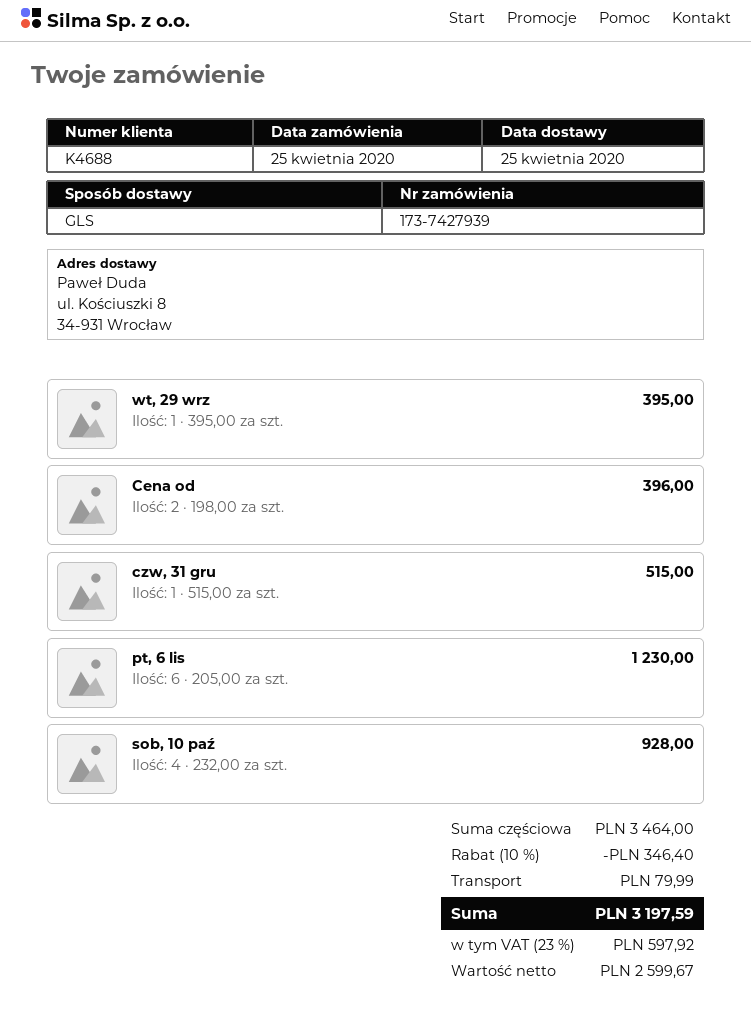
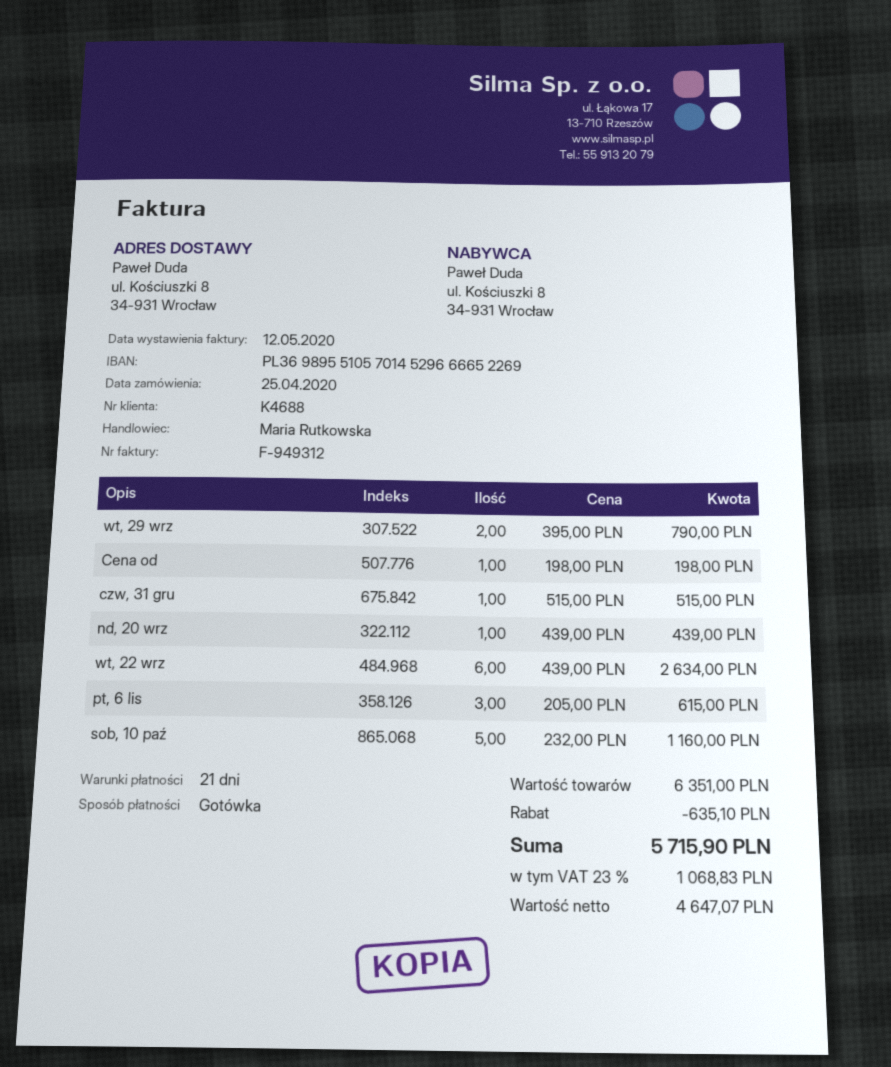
wt, 29 wrz: 1 x 395.00 = 395.00 -> 2 x 395.00 = 790.00
Cena od: 2 x 198.00 = 396.00 -> 1 x 198.00 = 198.00
pt, 6 lis: 6 x 205.00 = 1230.00 -> 3 x 205.00 = 615.00
sob, 10 paź: 4 x 232.00 = 928.00 -> 5 x 232.00 = 1160.00
nd, 20 wrz: none -> 1 x 439.00 = 439.00
wt, 22 wrz: none -> 6 x 439.00 = 2634.00
subtotal: 3464.00 -> 6351.00
discount: 346.40 -> 635.10
shipping: 79.99 -> none
net: 2599.67 -> 4647.07
tax: 23% = 597.92 -> 23% = 1068.83
total: 3197.59 -> 5715.90

